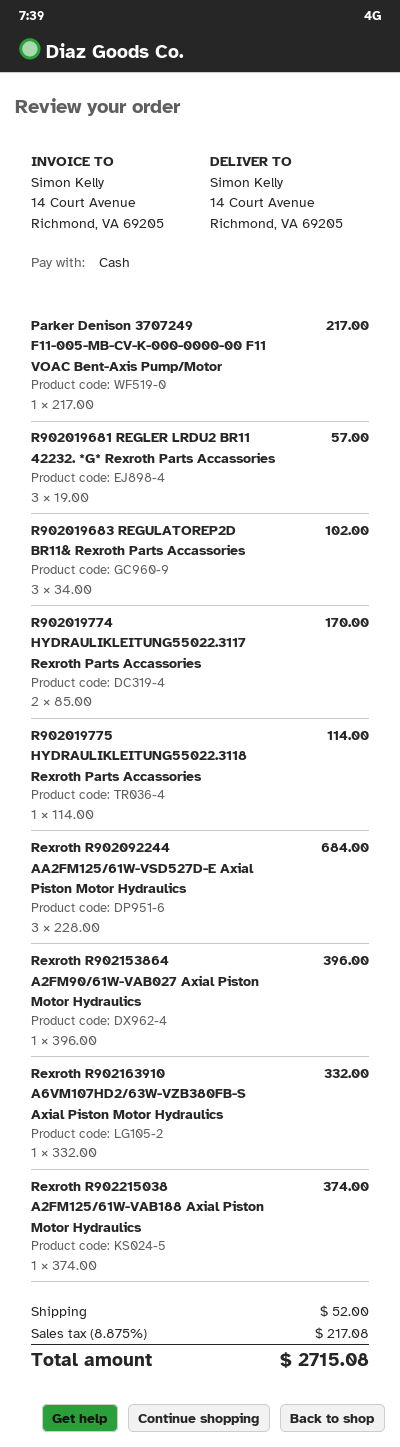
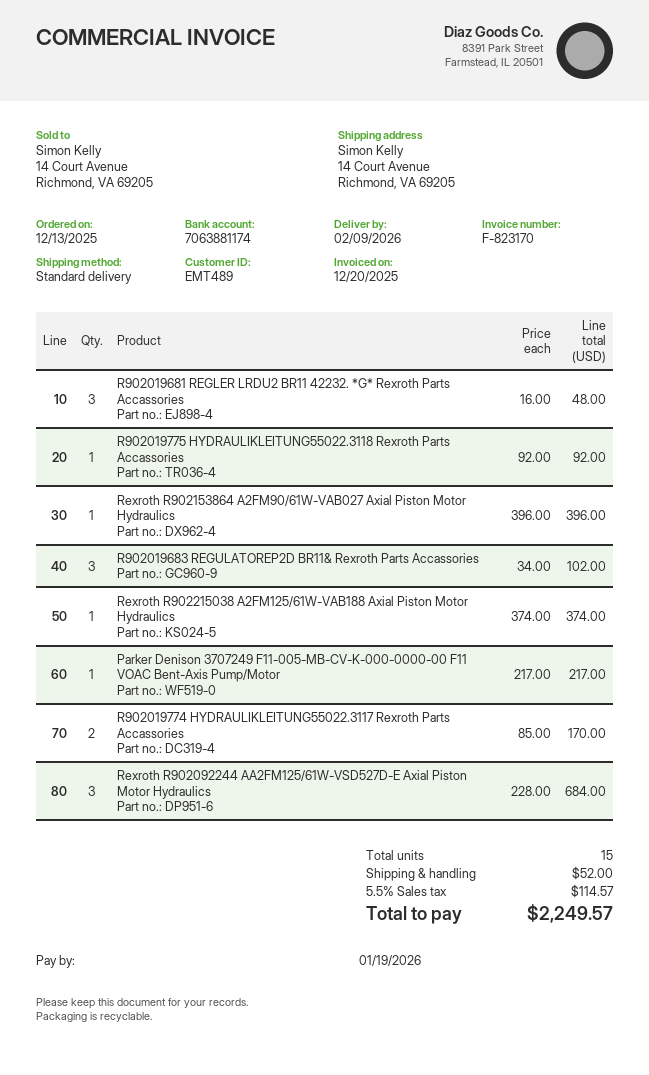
R902019681 REGLER LRDU2 BR11 42232. *G* Rexroth Parts Accassories: 3 x 19.00 = 57.00 -> 3 x 16.00 = 48.00
R902019775 HYDRAULIKLEITUNG55022.3118 Rexroth Parts Accassories: 1 x 114.00 = 114.00 -> 1 x 92.00 = 92.00
Rexroth R902163910 A6VM107HD2/63W-VZB380FB-S Axial Piston Motor Hydraulics: 1 x 332.00 = 332.00 -> none
tax: 8.875% = 217.08 -> 5.5% = 114.57
total: 2715.08 -> 2249.57

